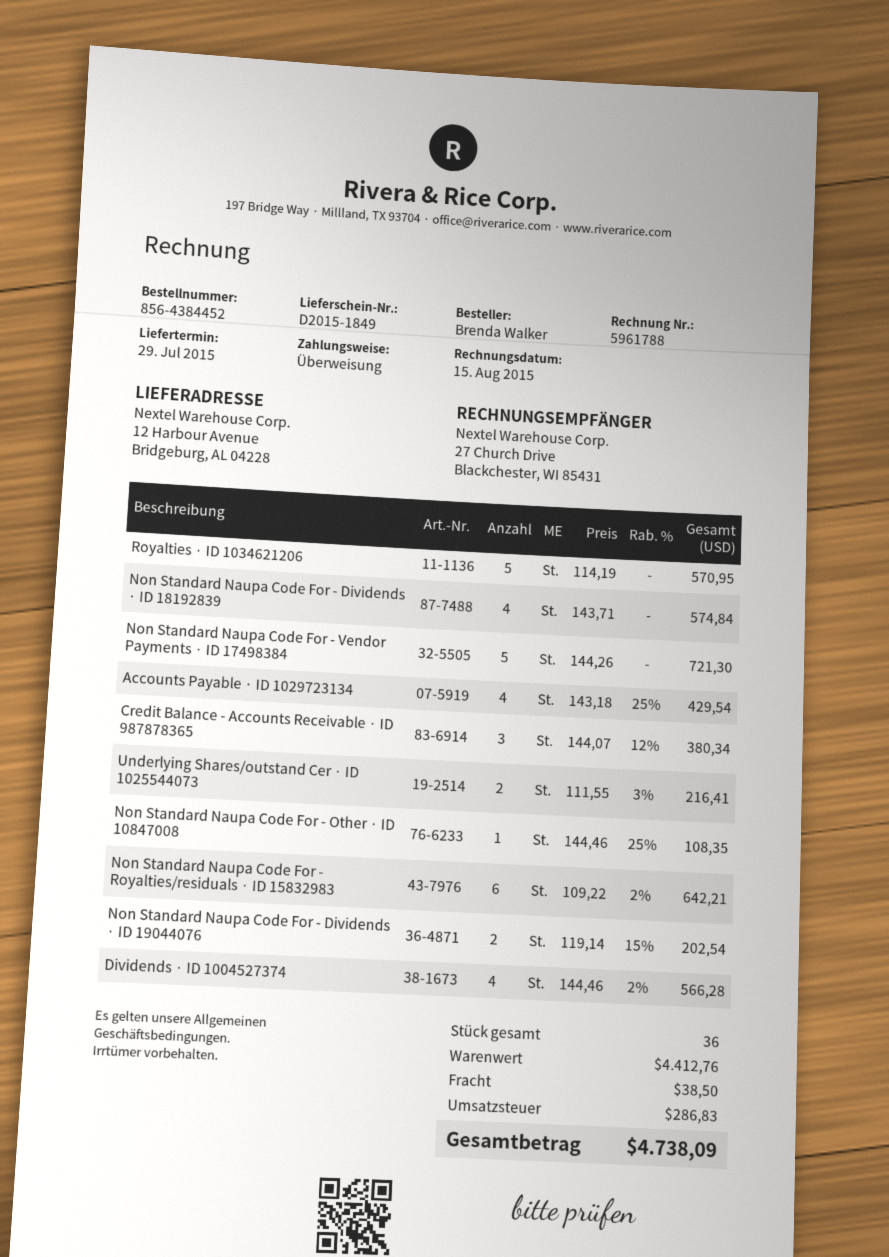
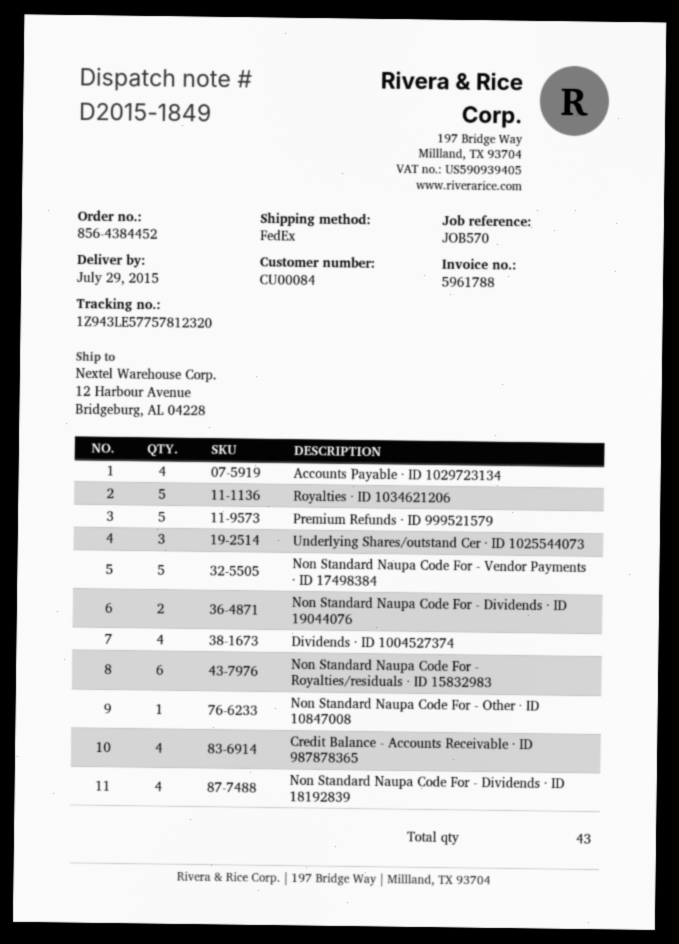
Credit Balance - Accounts Receivable · ID 987878365: 3 -> 4
Underlying Shares/outstand Cer · ID 1025544073: 2 -> 3
Premium Refunds · ID 999521579: none -> 5
total quantity: 36 -> 43

